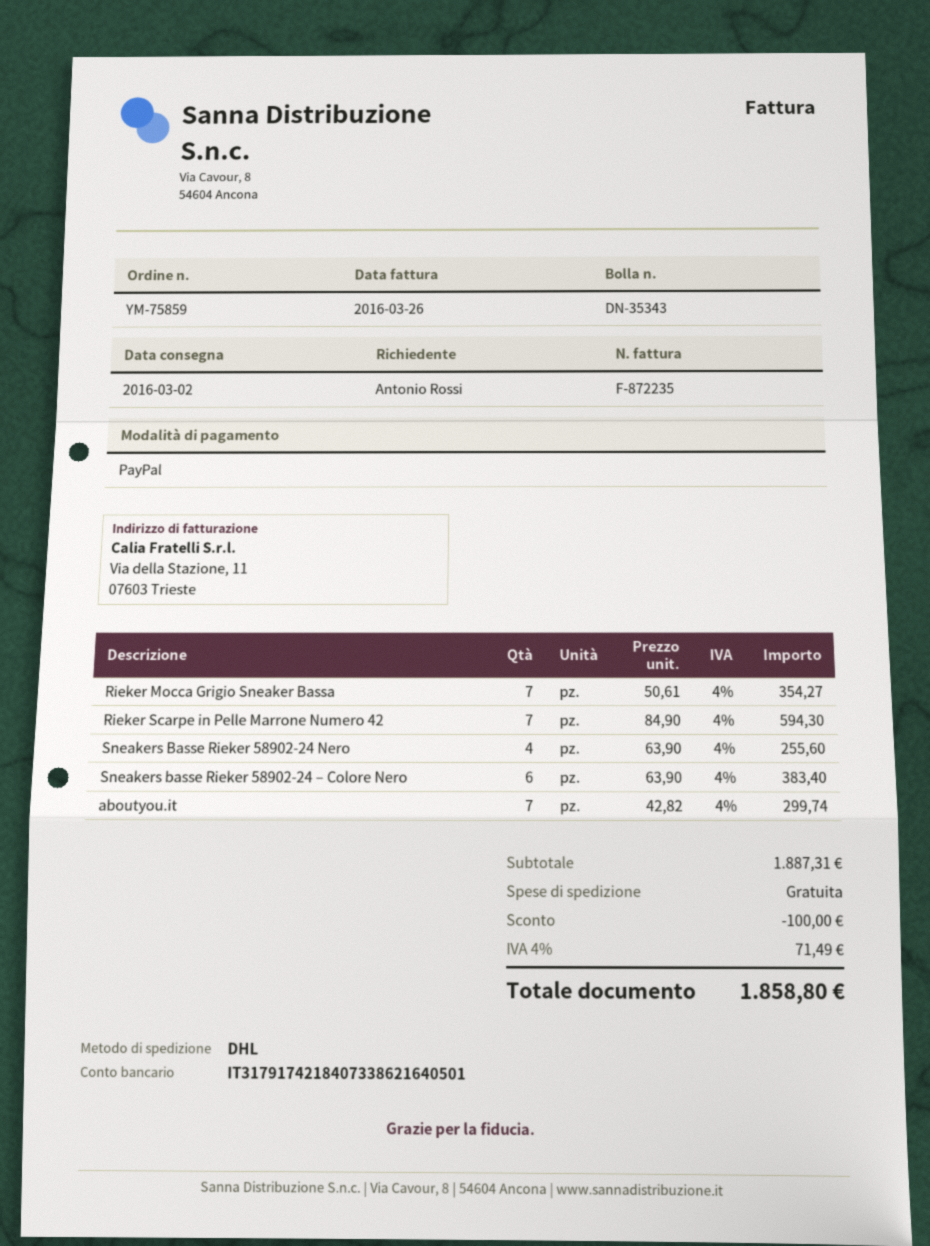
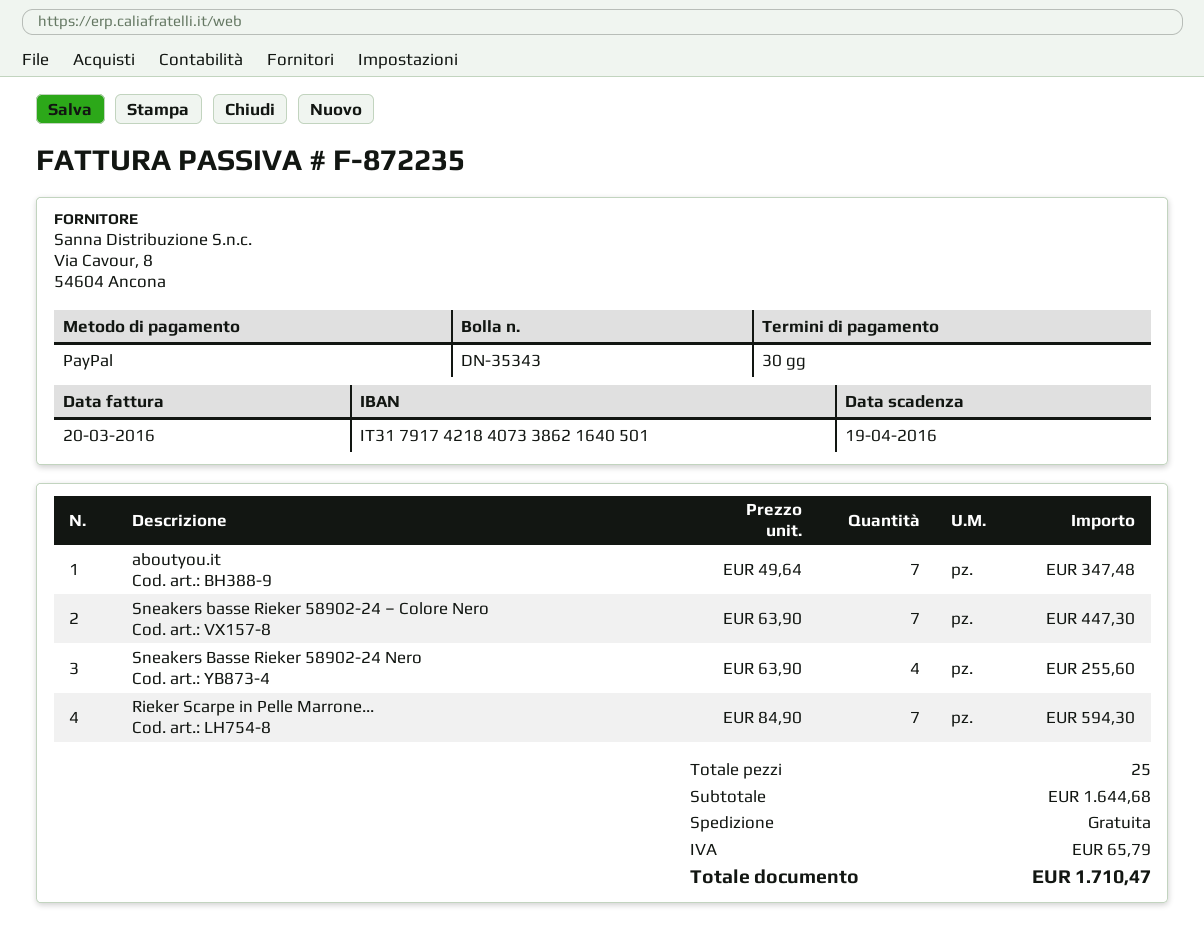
invoice date: 2016-03-26 -> 2016-03-20
Rieker Mocca Grigio Sneaker Bassa: 7 x 50.61 = 354.27 -> none
Sneakers basse Rieker 58902-24 – Colore Nero: 6 x 63.90 = 383.40 -> 7 x 63.90 = 447.30
aboutyou.it: 7 x 42.82 = 299.74 -> 7 x 49.64 = 347.48
subtotal: 1887.31 -> 1644.68
discount: 100.00 -> none
tax: 71.49 -> 65.79
total: 1858.80 -> 1710.47

